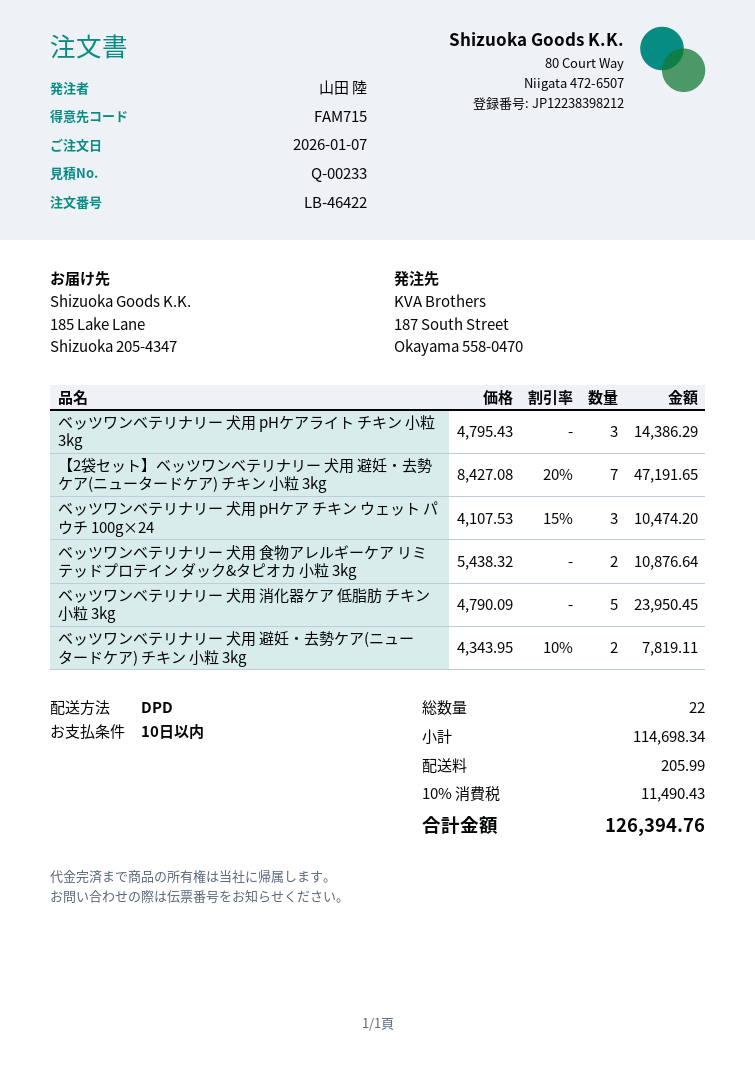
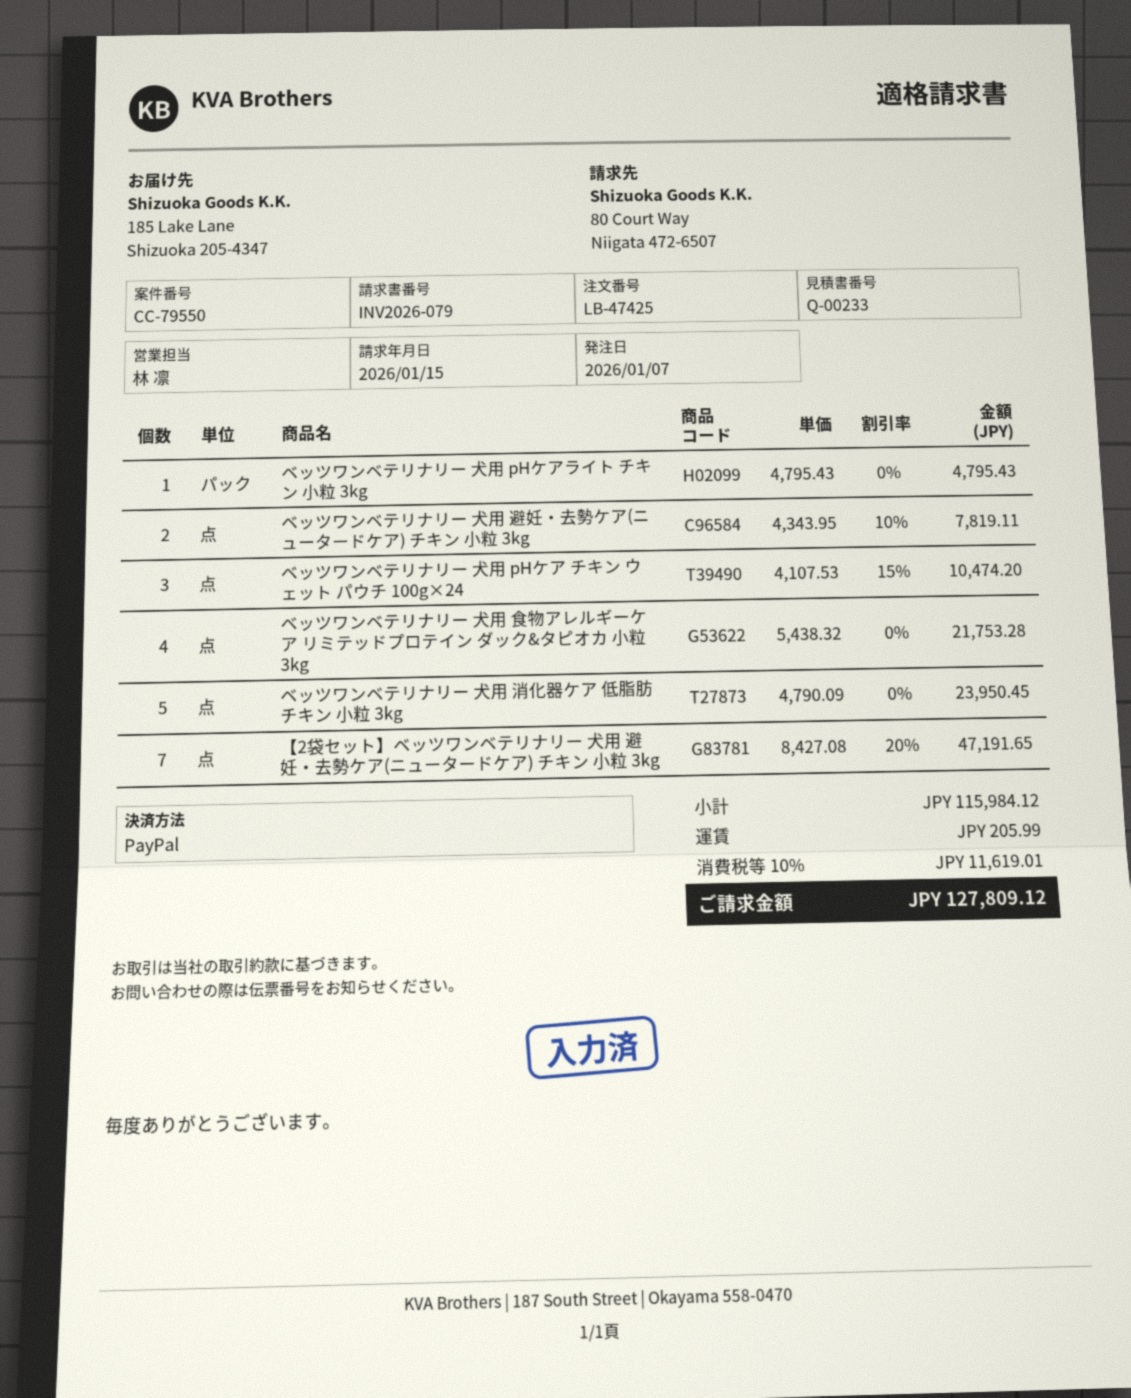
order number: LB-46422 -> LB-47425
ベッツワンベテリナリー 犬用 pHケアライト チキン 小粒 3kg: 3 x 4795.43 = 14386.29 -> 1 x 4795.43 = 4795.43
ベッツワンベテリナリー 犬用 食物アレルギーケア リミテッドプロテイン ダック&タピオカ 小粒 3kg: 2 x 5438.32 = 10876.64 -> 4 x 5438.32 = 21753.28
subtotal: 114698.34 -> 115984.12
tax: 10% = 11490.43 -> 10% = 11619.01
total: 126394.76 -> 127809.12

